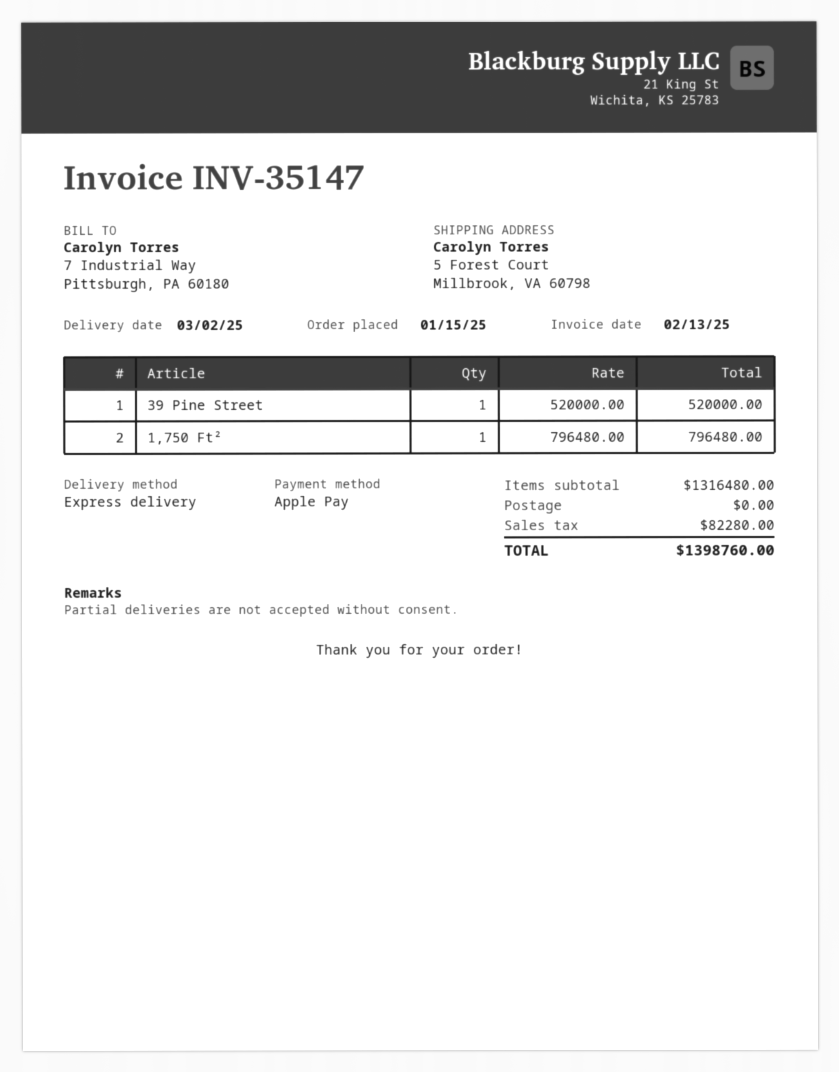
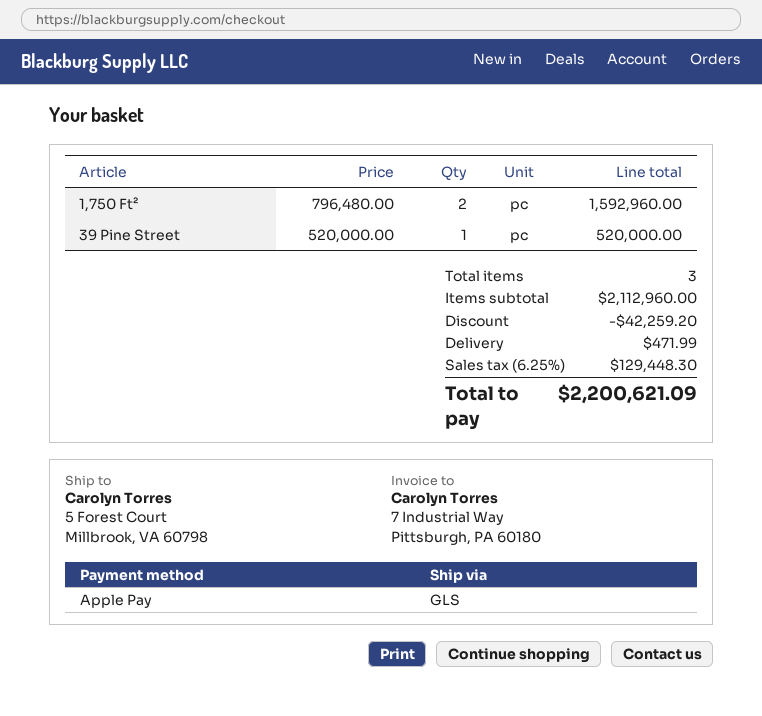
shipping method: express -> GLS
1,750 Ft²: 1 x 796480.00 = 796480.00 -> 2 x 796480.00 = 1592960.00
subtotal: 1316480.00 -> 2112960.00
discount: none -> 42259.20
shipping: 0.00 -> 471.99
tax: 82280.00 -> 129448.30
total: 1398760.00 -> 2200621.09

